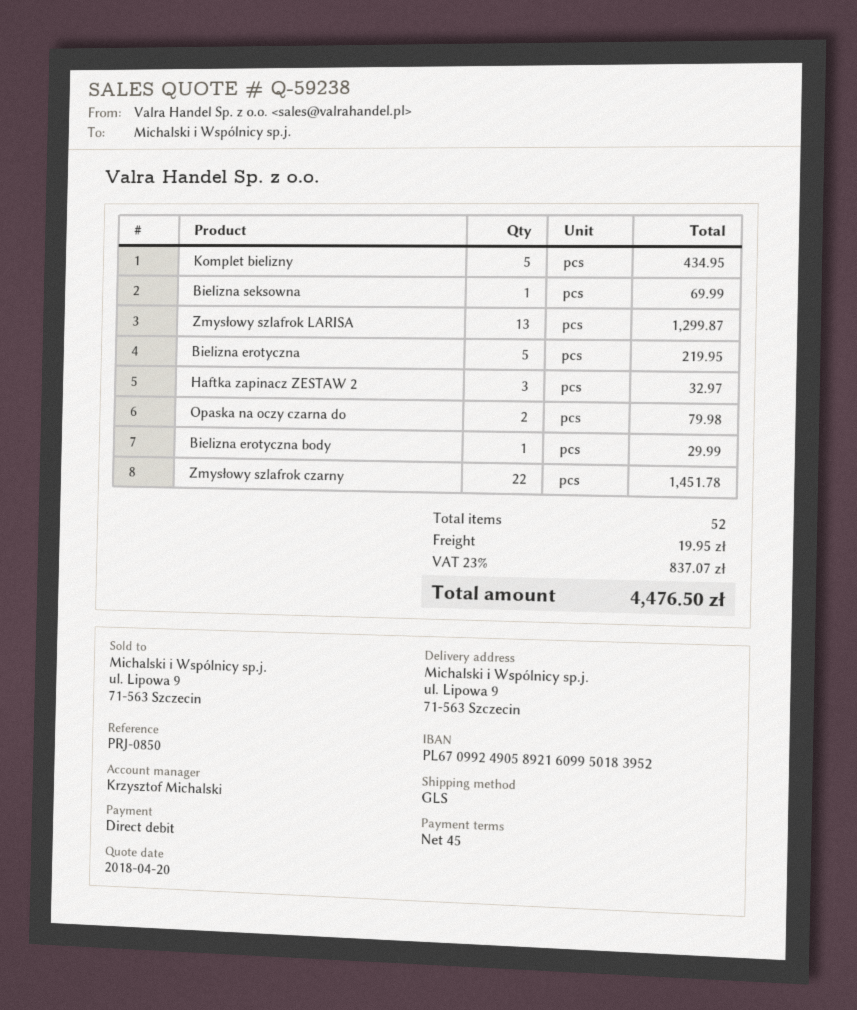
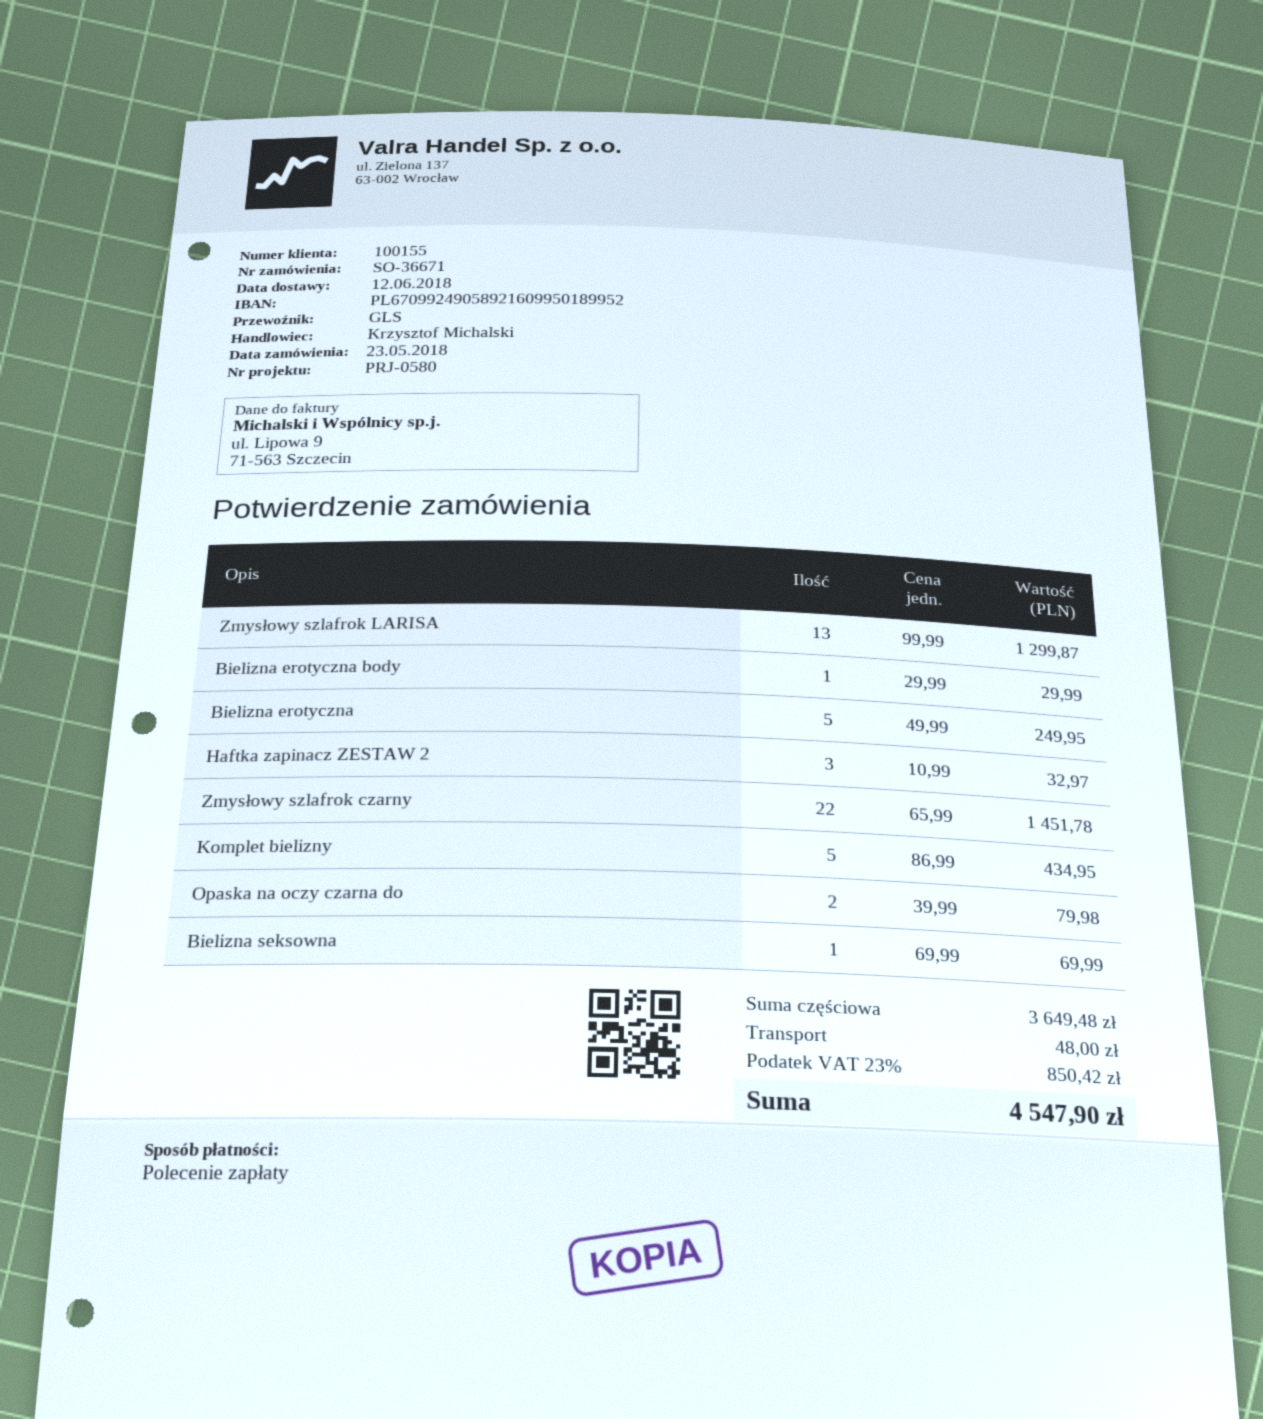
reference: PRJ-0850 -> PRJ-0580
bank account: PL67099249058921609950183952 -> PL67099249058921609950189952
Bielizna erotyczna: 5 for 219.95 -> 5 for 249.95
shipping: 19.95 -> 48.00
tax: 23% = 837.07 -> 23% = 850.42
total: 4476.50 -> 4547.90

